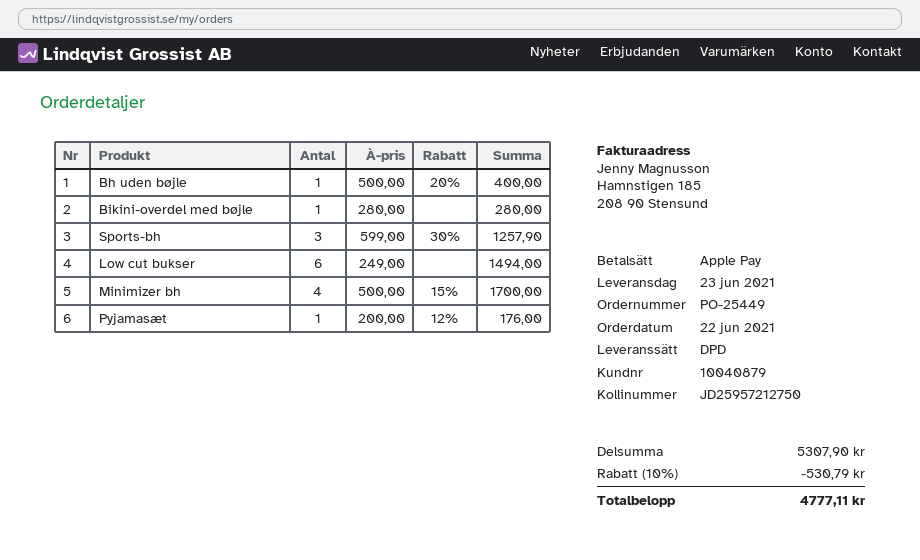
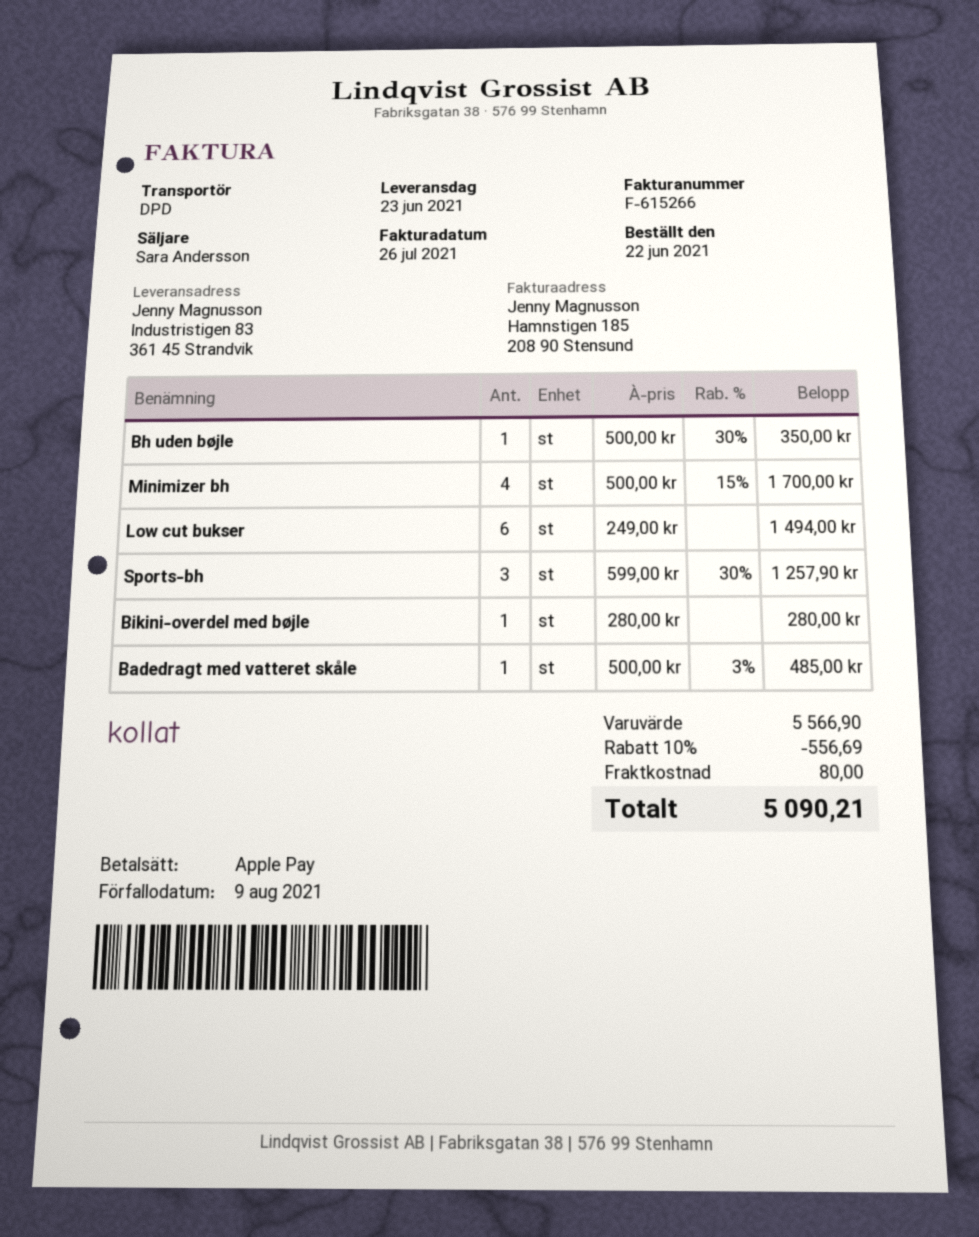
Bh uden bøjle: 1 x 500.00 - 20% = 400.00 -> 1 x 500.00 - 30% = 350.00
Pyjamasæt: 1 x 200.00 - 12% = 176.00 -> none
Badedragt med vatteret skåle: none -> 1 x 500.00 - 3% = 485.00
subtotal: 5307.90 -> 5566.90
discount: 10% = 530.79 -> 10% = 556.69
shipping: none -> 80.00
total: 4777.11 -> 5090.21

